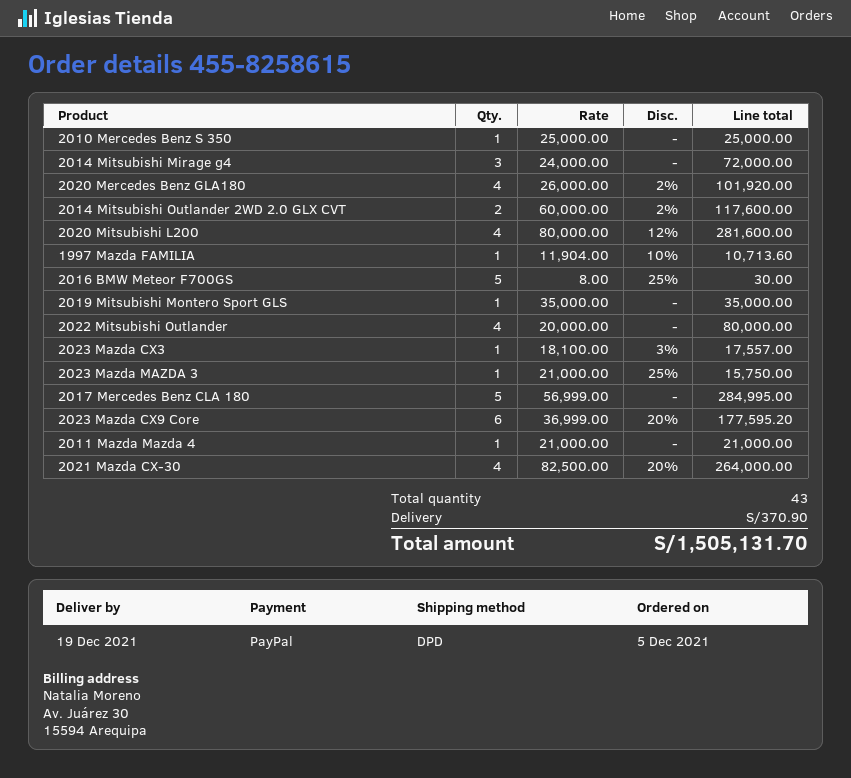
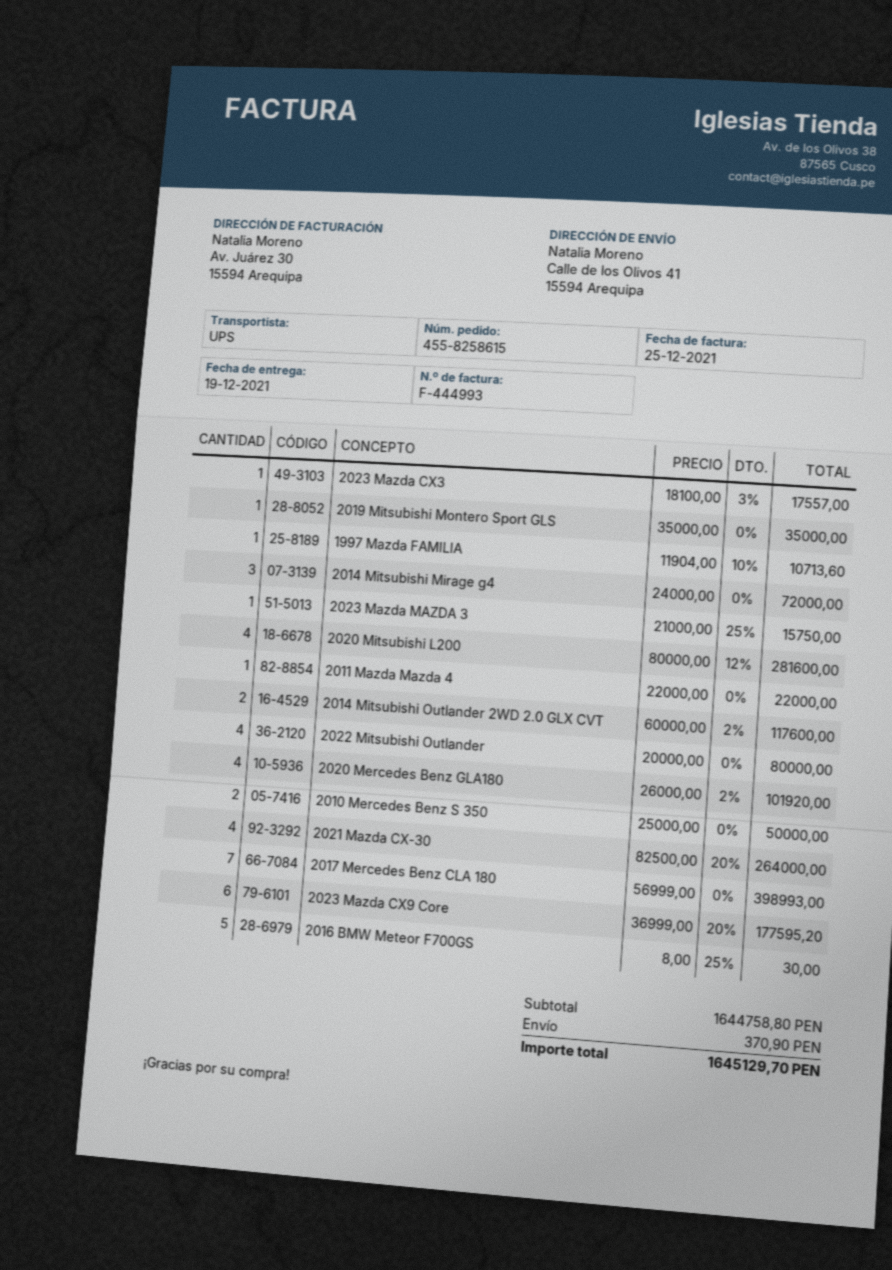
shipping method: DPD -> UPS
2010 Mercedes Benz S 350: 1 x 25000.00 = 25000.00 -> 2 x 25000.00 = 50000.00
2017 Mercedes Benz CLA 180: 5 x 56999.00 = 284995.00 -> 7 x 56999.00 = 398993.00
2011 Mazda Mazda 4: 1 x 21000.00 = 21000.00 -> 1 x 22000.00 = 22000.00
total: 1505131.70 -> 1645129.70

